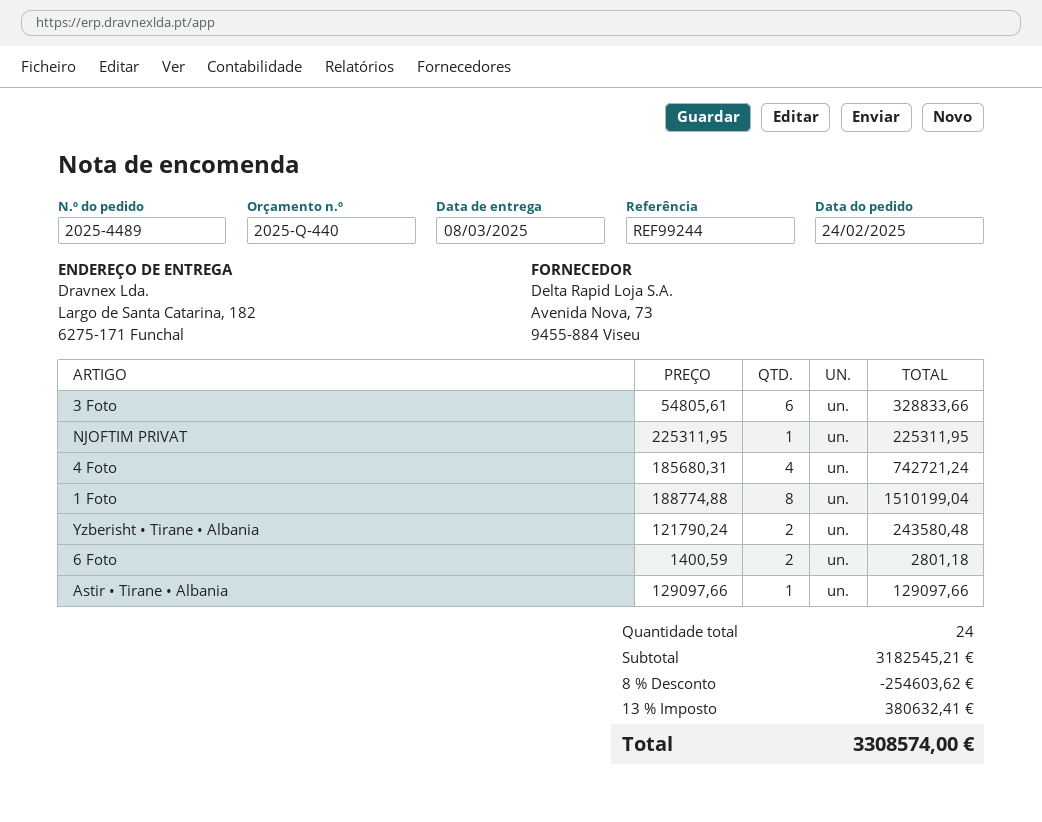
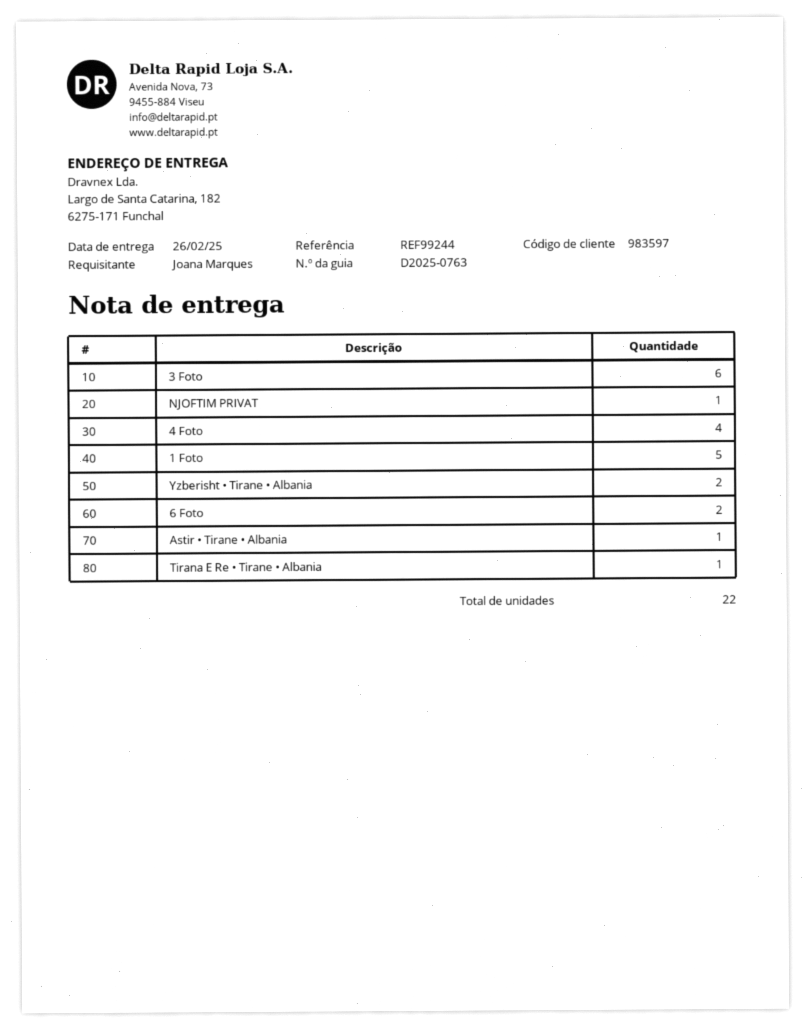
delivery date: 2025-03-08 -> 2025-02-26
1 Foto: 8 -> 5
Tirana E Re • Tirane • Albania: none -> 1
total quantity: 24 -> 22

